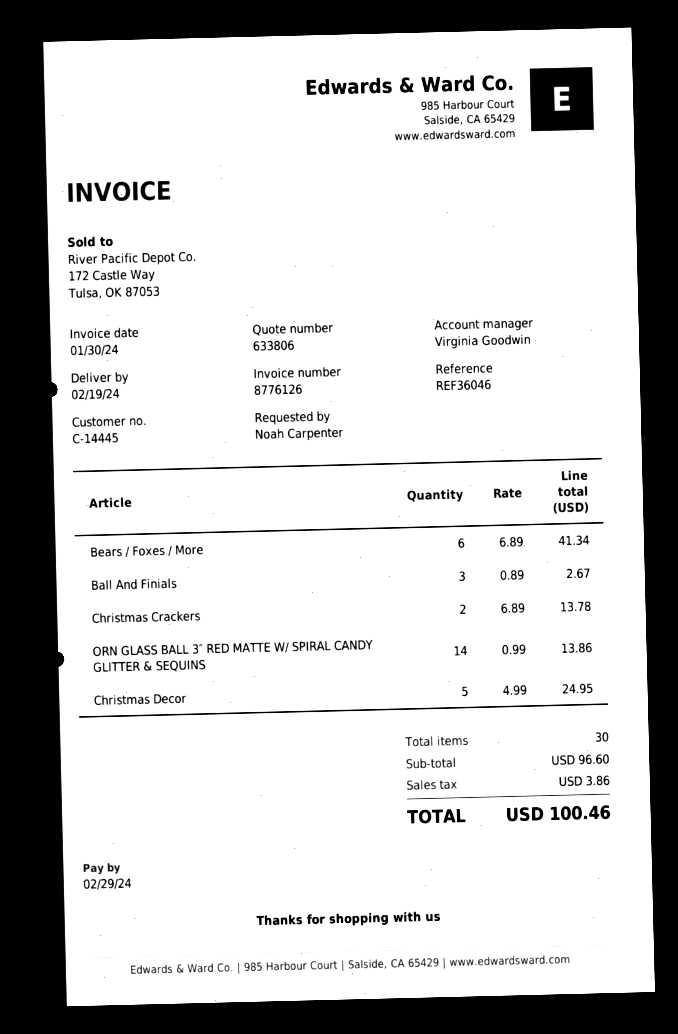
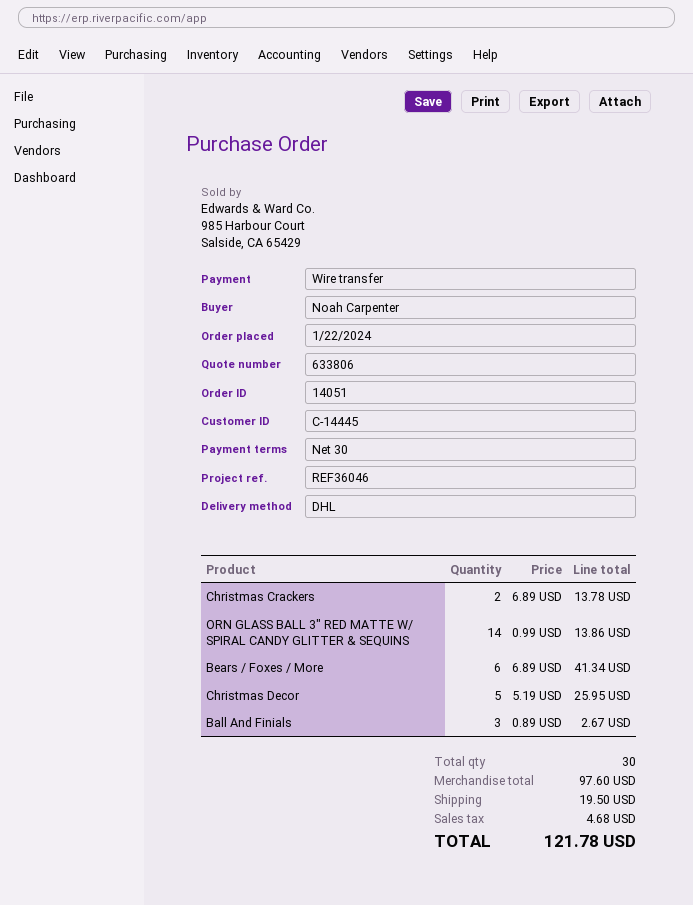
Christmas Decor: 5 x 4.99 = 24.95 -> 5 x 5.19 = 25.95
subtotal: 96.60 -> 97.60
shipping: none -> 19.50
tax: 3.86 -> 4.68
total: 100.46 -> 121.78

